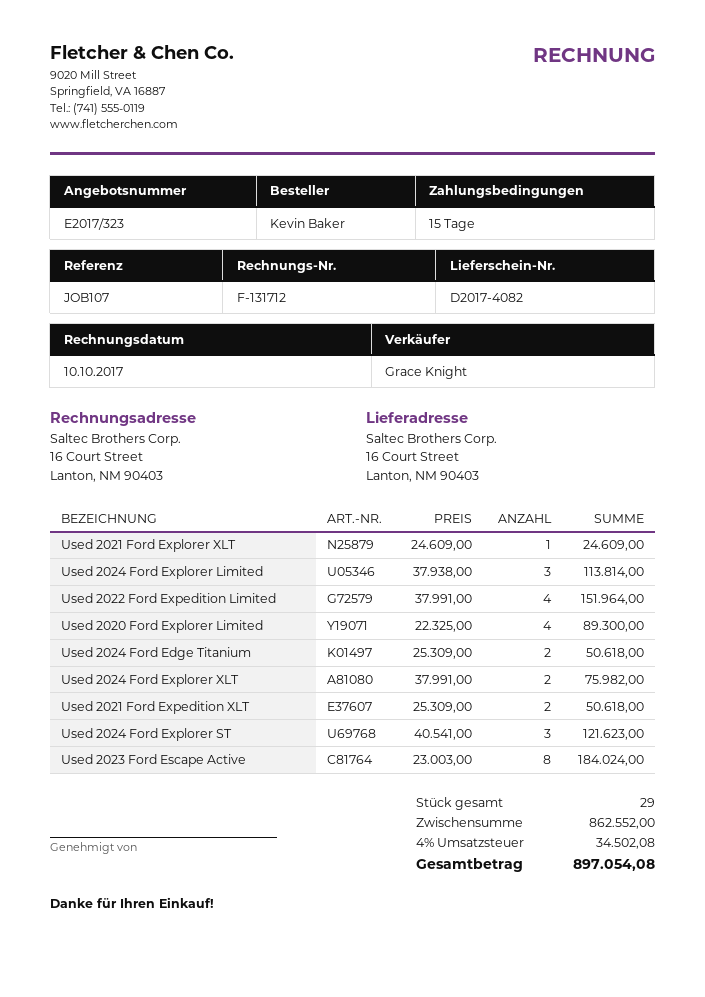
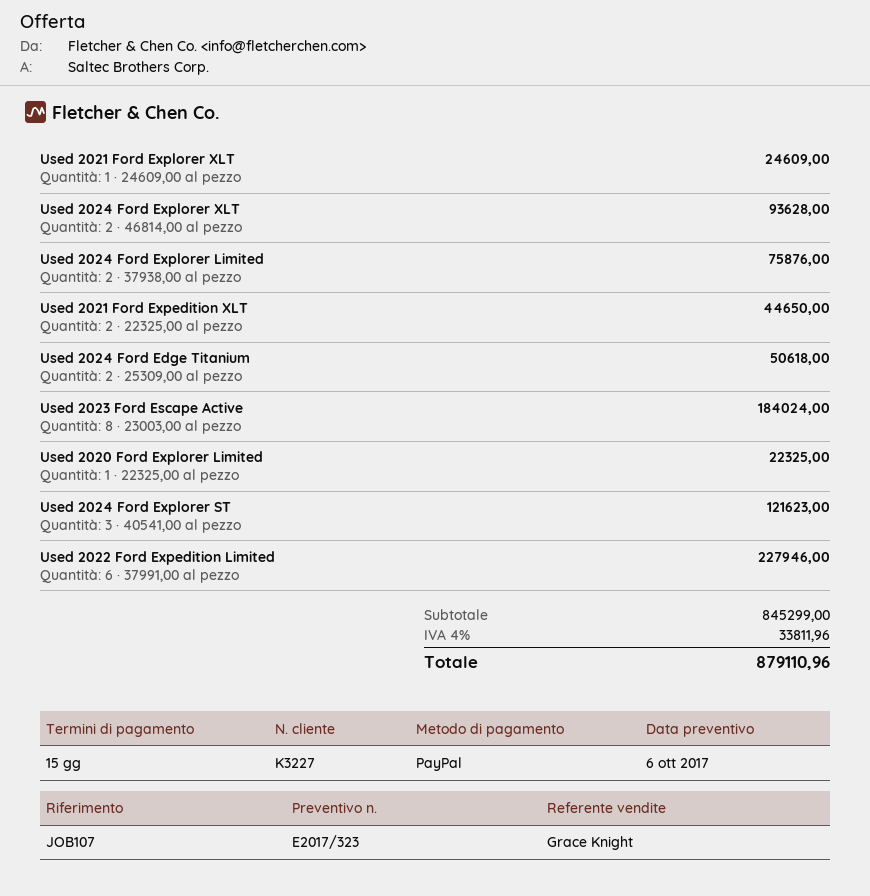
Used 2024 Ford Explorer Limited: 3 x 37938.00 = 113814.00 -> 2 x 37938.00 = 75876.00
Used 2022 Ford Expedition Limited: 4 x 37991.00 = 151964.00 -> 6 x 37991.00 = 227946.00
Used 2020 Ford Explorer Limited: 4 x 22325.00 = 89300.00 -> 1 x 22325.00 = 22325.00
Used 2024 Ford Explorer XLT: 2 x 37991.00 = 75982.00 -> 2 x 46814.00 = 93628.00
Used 2021 Ford Expedition XLT: 2 x 25309.00 = 50618.00 -> 2 x 22325.00 = 44650.00
subtotal: 862552.00 -> 845299.00
tax: 4% = 34502.08 -> 4% = 33811.96
total: 897054.08 -> 879110.96

